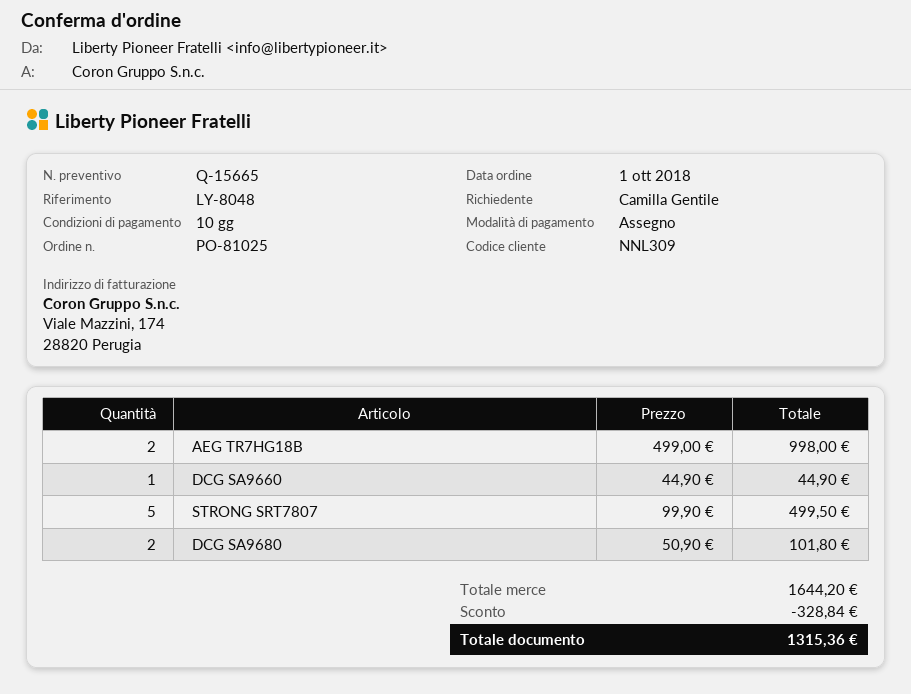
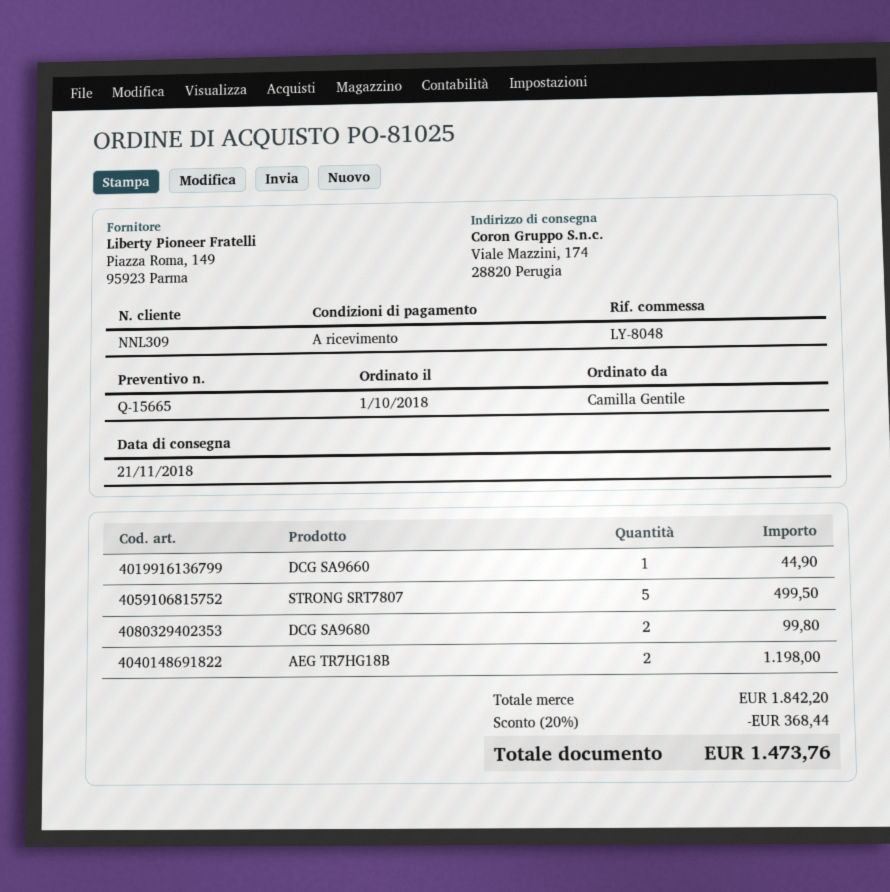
payment terms: 10 days -> on receipt
AEG TR7HG18B: 2 for 998.00 -> 2 for 1198.00
DCG SA9680: 2 for 101.80 -> 2 for 99.80
subtotal: 1644.20 -> 1842.20
discount: 328.84 -> 368.44
total: 1315.36 -> 1473.76

